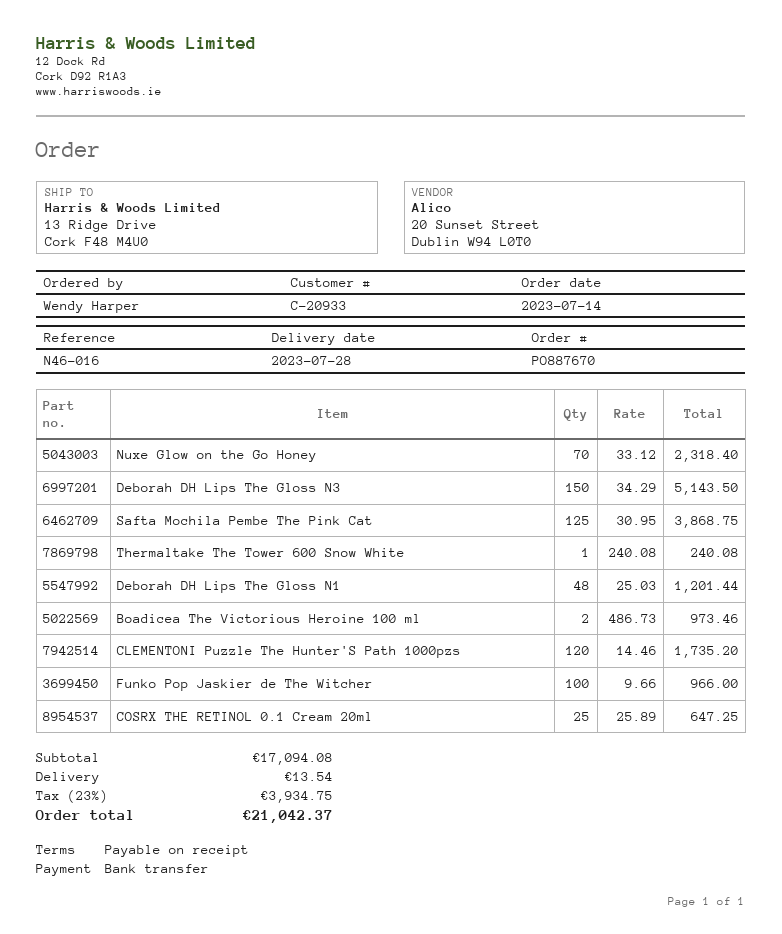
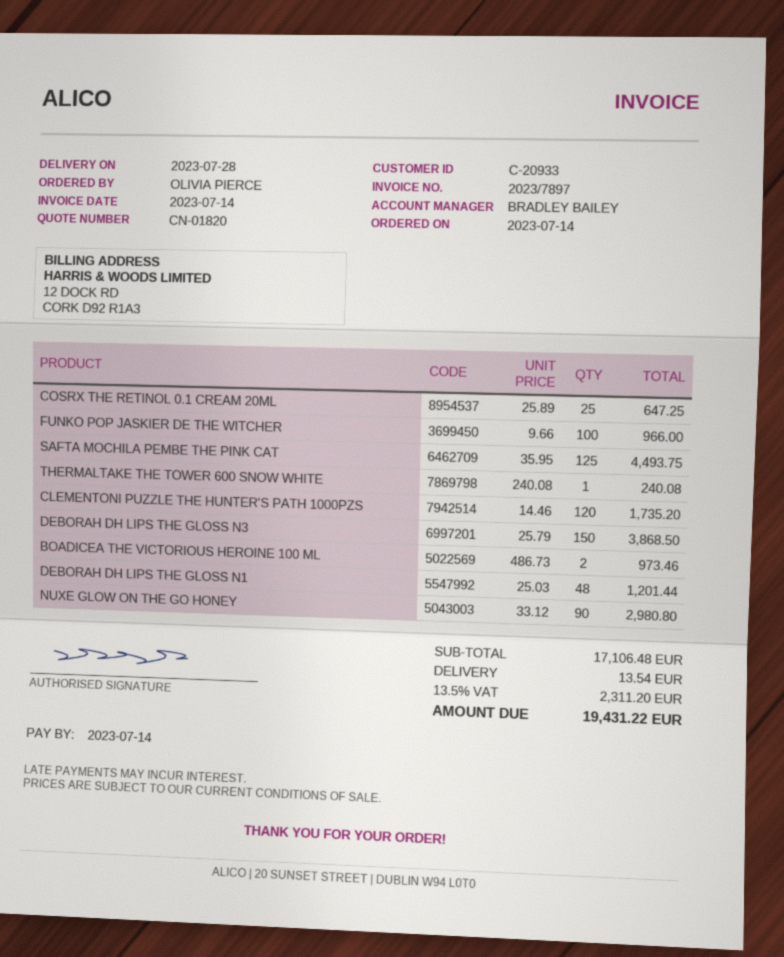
ordered by: Wendy Harper -> OLIVIA PIERCE
Nuxe Glow on the Go Honey: 70 x 33.12 = 2318.40 -> 90 x 33.12 = 2980.80
Deborah DH Lips The Gloss N3: 150 x 34.29 = 5143.50 -> 150 x 25.79 = 3868.50
Safta Mochila Pembe The Pink Cat: 125 x 30.95 = 3868.75 -> 125 x 35.95 = 4493.75
subtotal: 17094.08 -> 17106.48
tax: 23% = 3934.75 -> 13.5% = 2311.20
total: 21042.37 -> 19431.22

